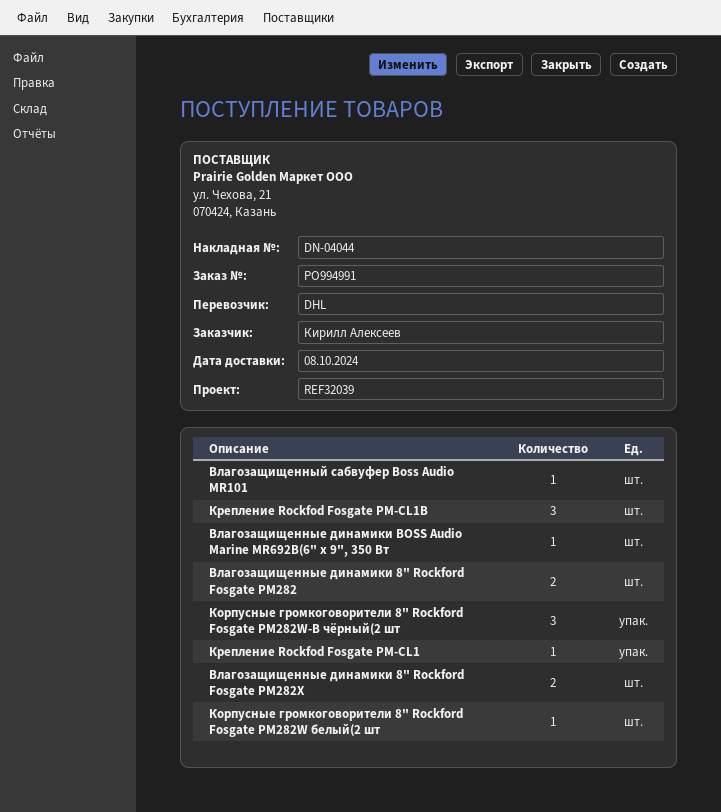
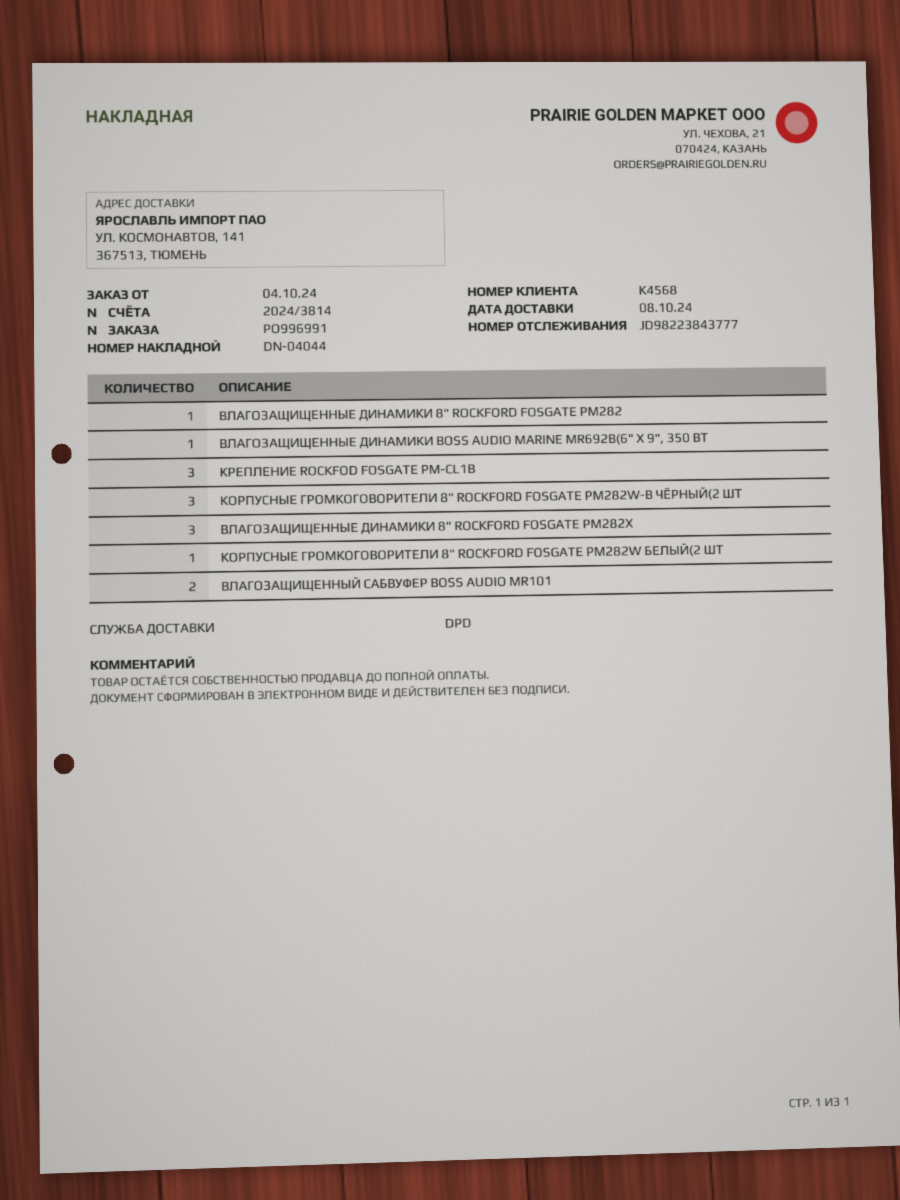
order number: PO994991 -> PO996991
shipping method: DHL -> DPD
Влагозащищенный сабвуфер Boss Audio MR101: 1 -> 2
Влагозащищенные динамики 8" Rockford Fosgate PM282: 2 -> 1
Крепление Rockfod Fosgate PM-CL1: 1 -> none
Влагозащищенные динамики 8" Rockford Fosgate PM282X: 2 -> 3

